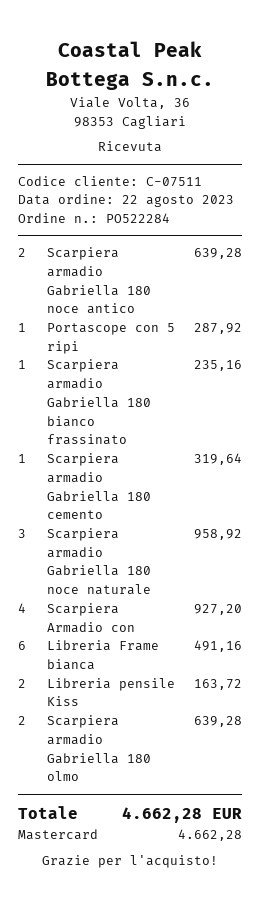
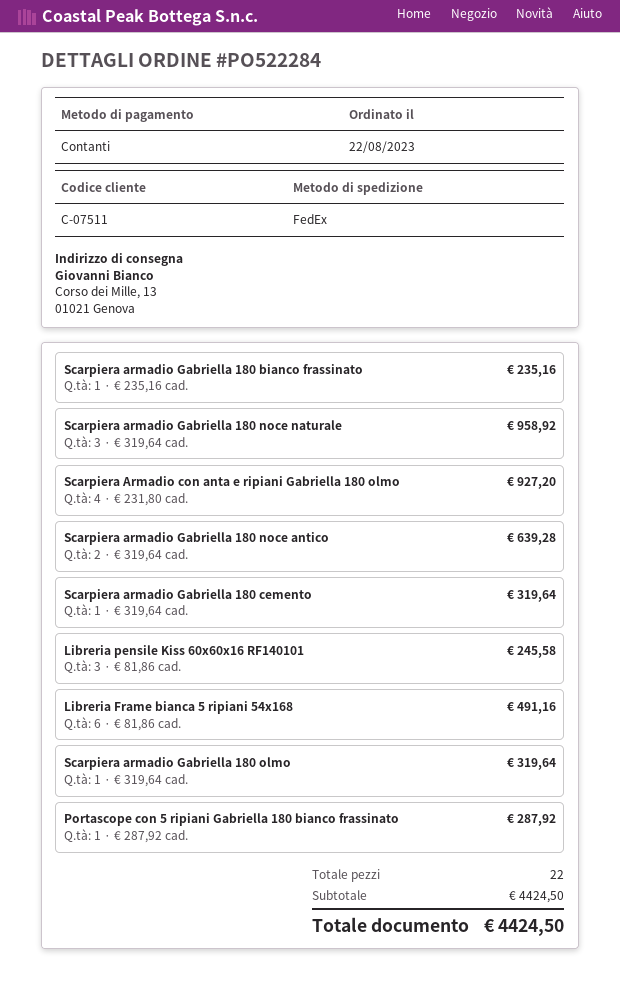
payment method: Mastercard -> cash
Libreria pensile Kiss: 2 for 163.72 -> 3 for 245.58
Scarpiera armadio Gabriella 180 olmo: 2 for 639.28 -> 1 for 319.64
total: 4662.28 -> 4424.50

